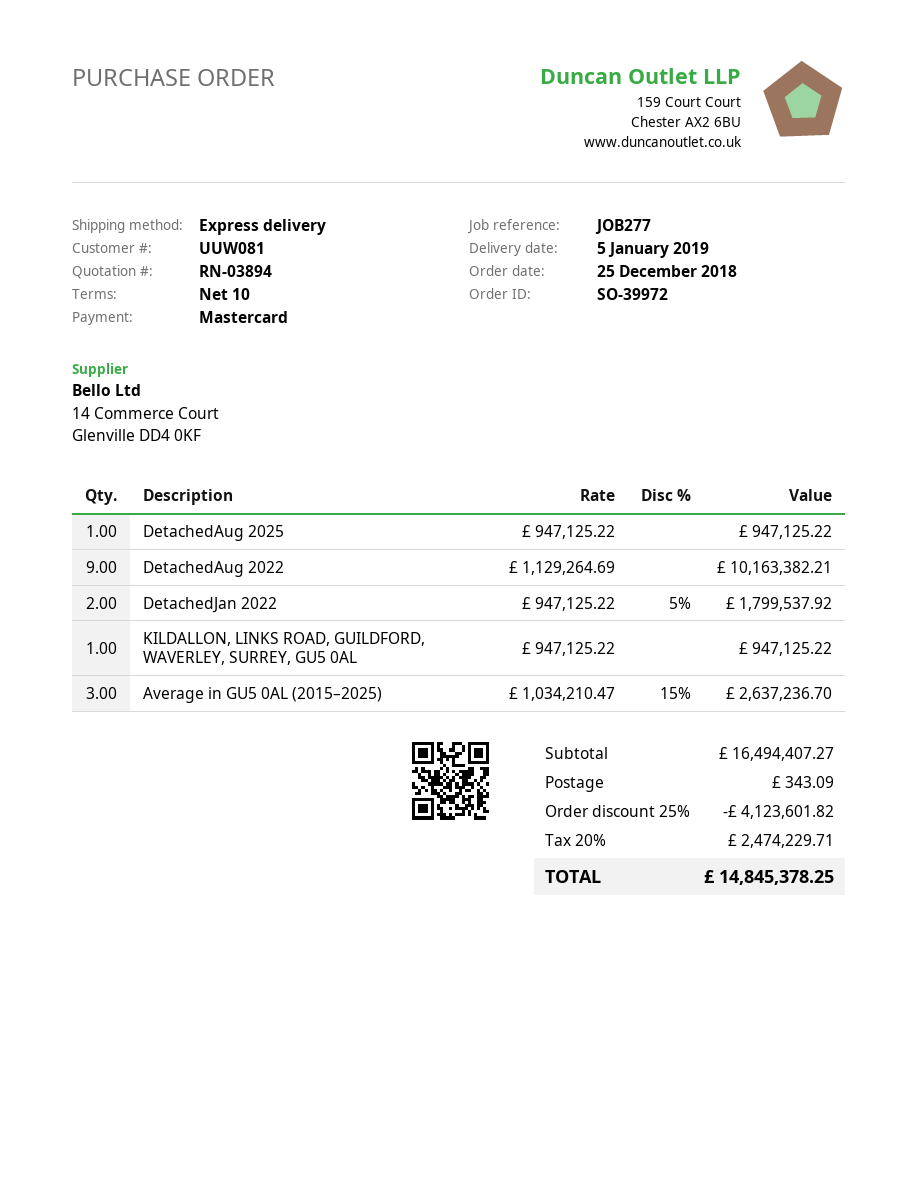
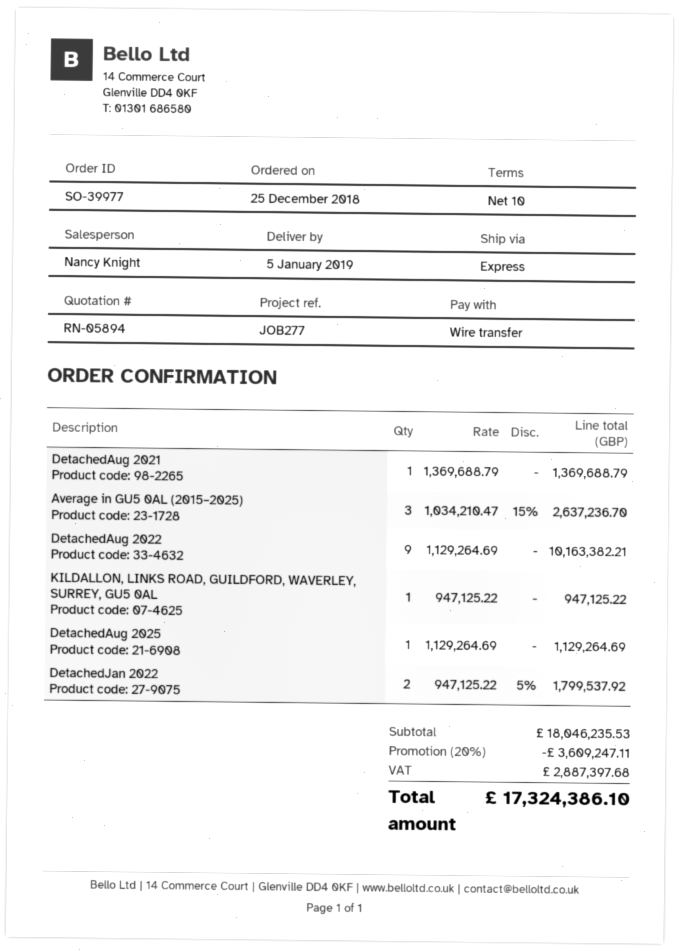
quote number: RN-03894 -> RN-05894
order number: SO-39972 -> SO-39977
payment method: Mastercard -> bank transfer
DetachedAug 2025: 1 x 947125.22 = 947125.22 -> 1 x 1129264.69 = 1129264.69
DetachedAug 2021: none -> 1 x 1369688.79 = 1369688.79
subtotal: 16494407.27 -> 18046235.53
discount: 25% = 4123601.82 -> 20% = 3609247.11
shipping: 343.09 -> none
tax: 2474229.71 -> 2887397.68
total: 14845378.25 -> 17324386.10

